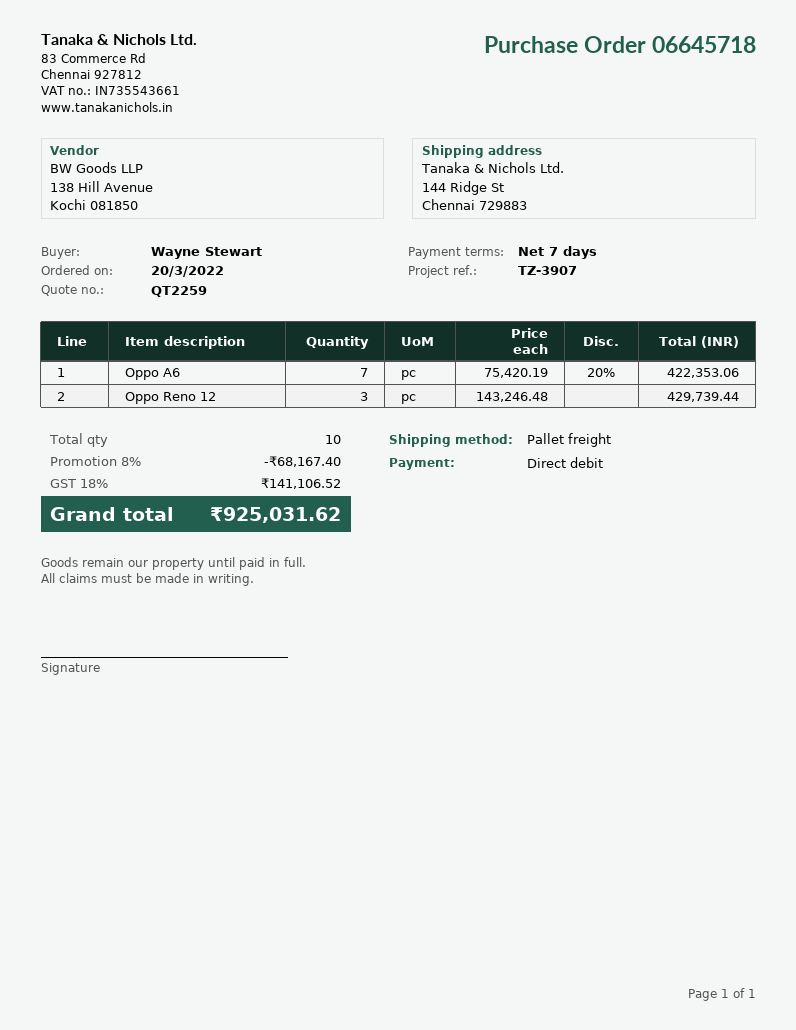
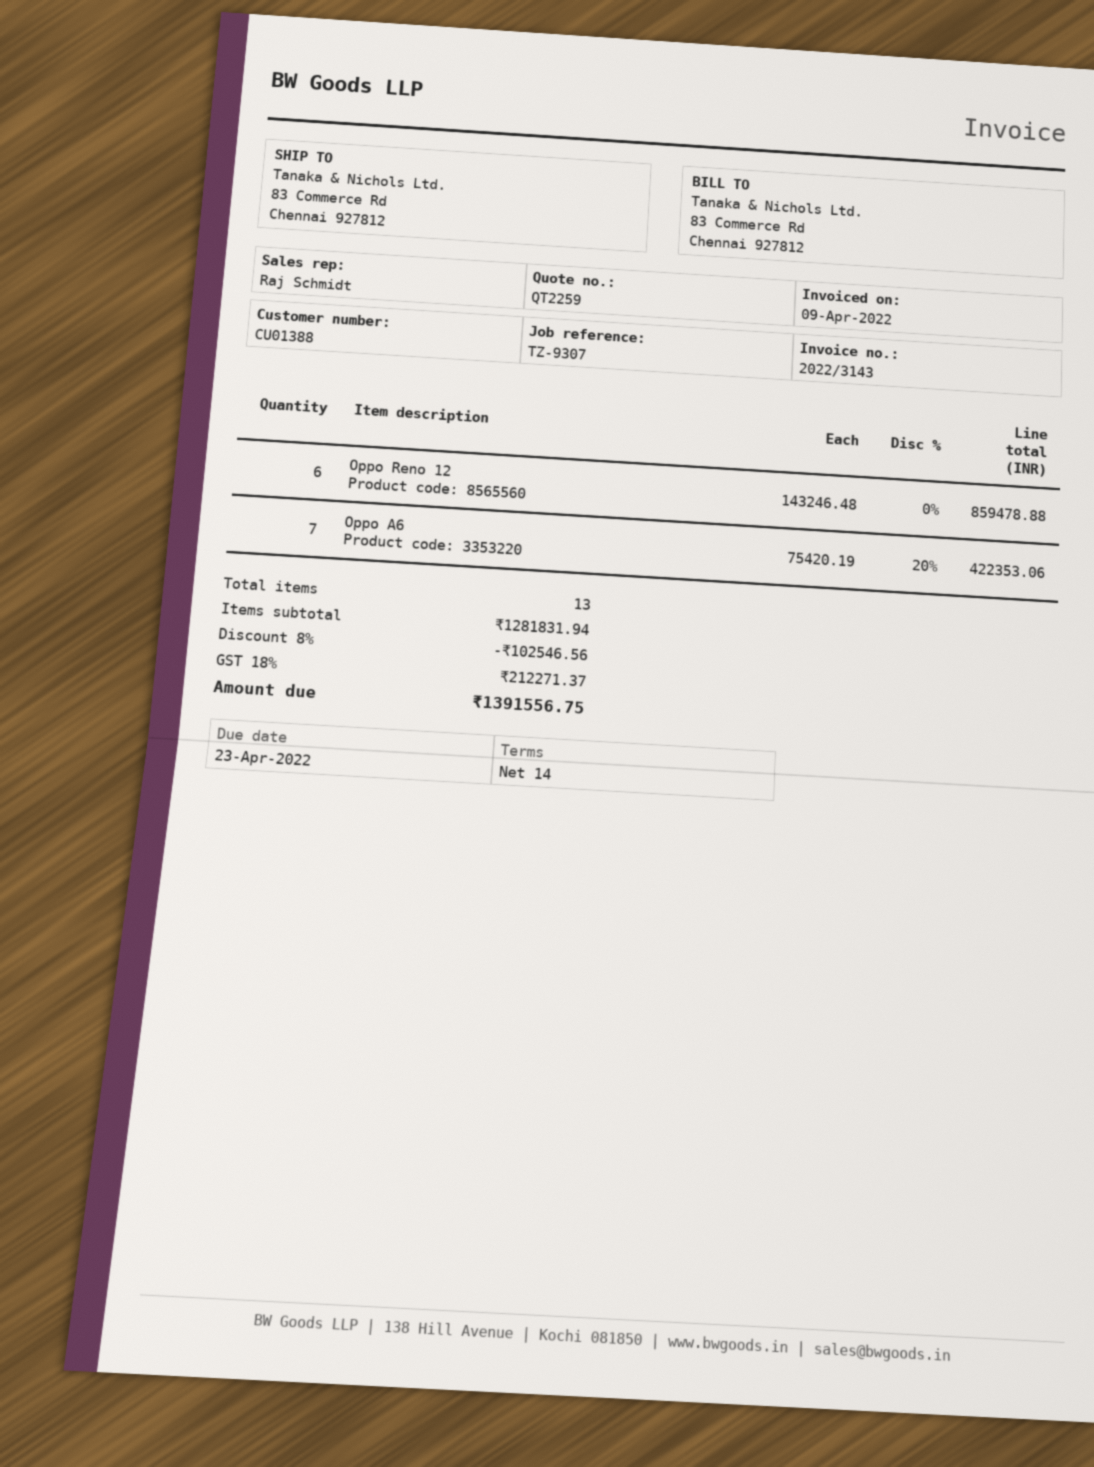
payment terms: 7 days -> 14 days
reference: TZ-3907 -> TZ-9307
ship to: 144 Ridge St, Chennai 729883 -> 83 Commerce Rd, Chennai 927812
Oppo Reno 12: 3 x 143246.48 = 429739.44 -> 6 x 143246.48 = 859478.88
total quantity: 10 -> 13
discount: 8% = 68167.40 -> 8% = 102546.56
tax: 18% = 141106.52 -> 18% = 212271.37
total: 925031.62 -> 1391556.75

